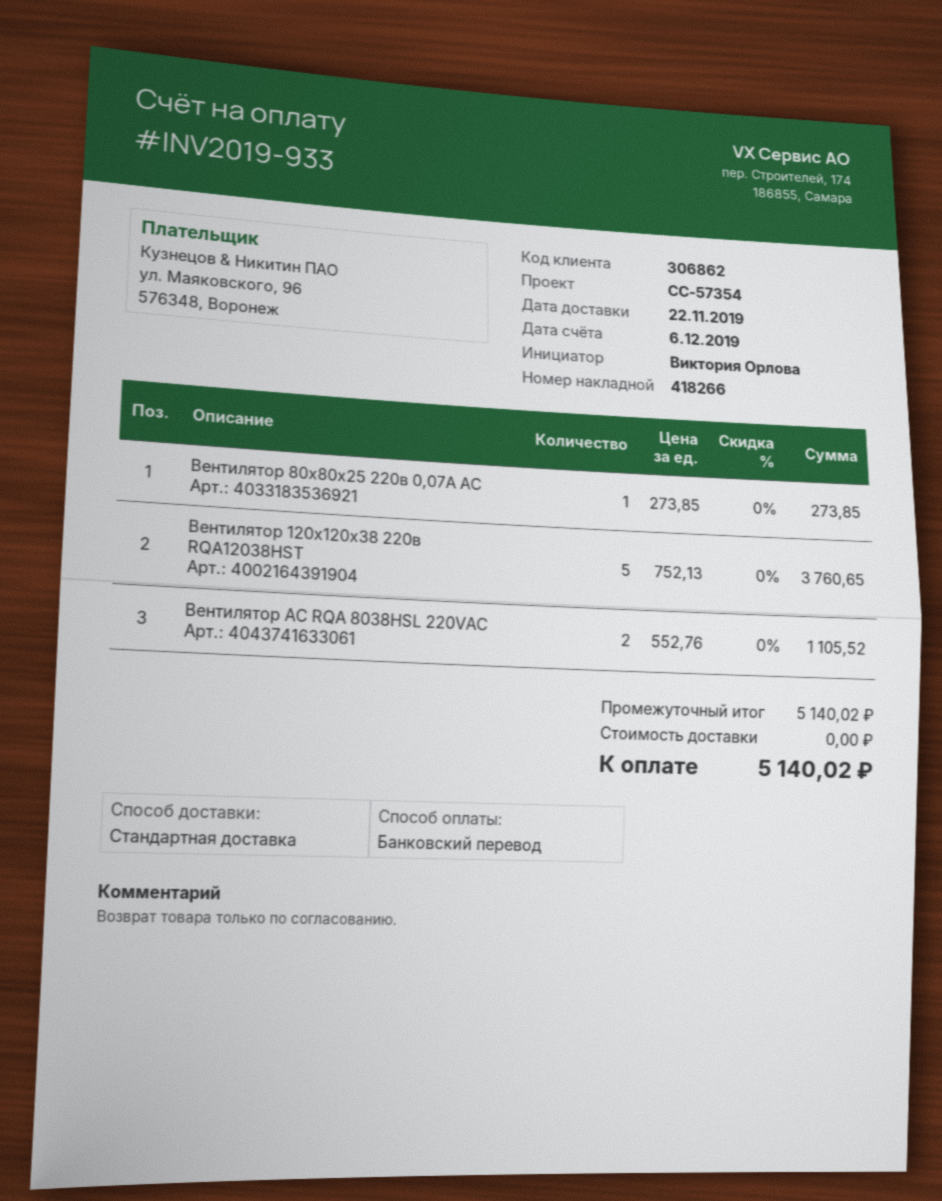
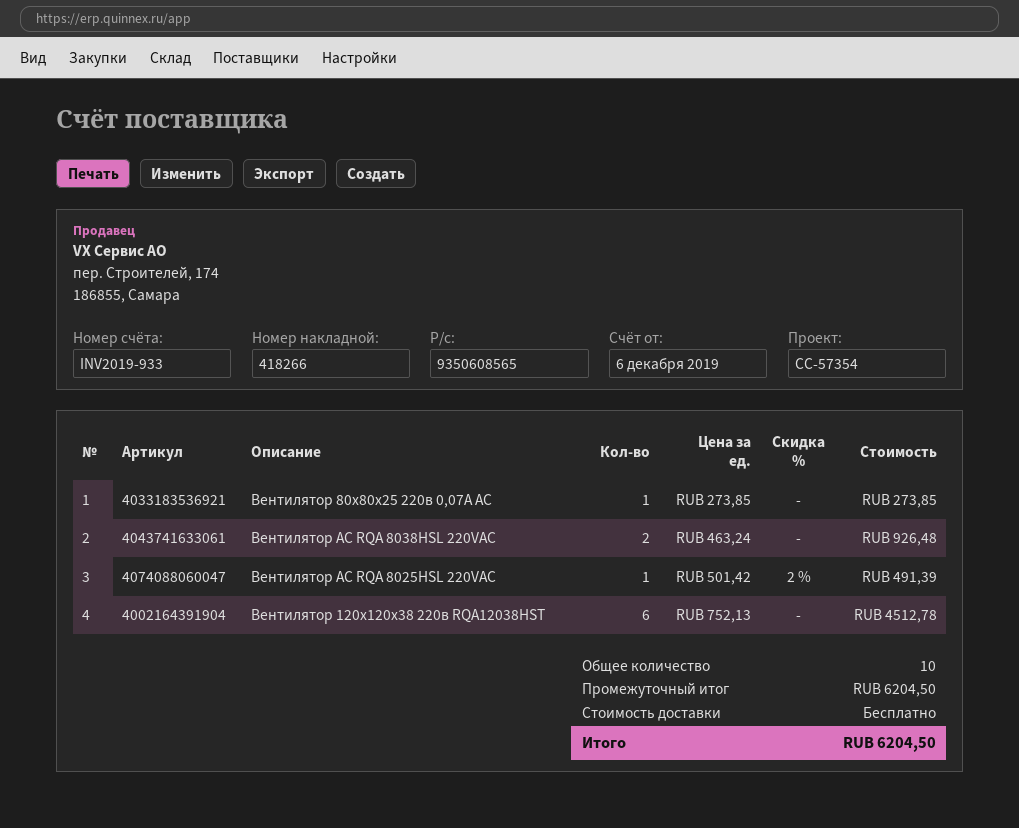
Вентилятор 120х120х38 220в RQA12038HST: 5 x 752.13 = 3760.65 -> 6 x 752.13 = 4512.78
Вентилятор AC RQA 8038HSL 220VAC: 2 x 552.76 = 1105.52 -> 2 x 463.24 = 926.48
Вентилятор AC RQA 8025HSL 220VAC: none -> 1 x 501.42 - 2% = 491.39
subtotal: 5140.02 -> 6204.50
total: 5140.02 -> 6204.50

